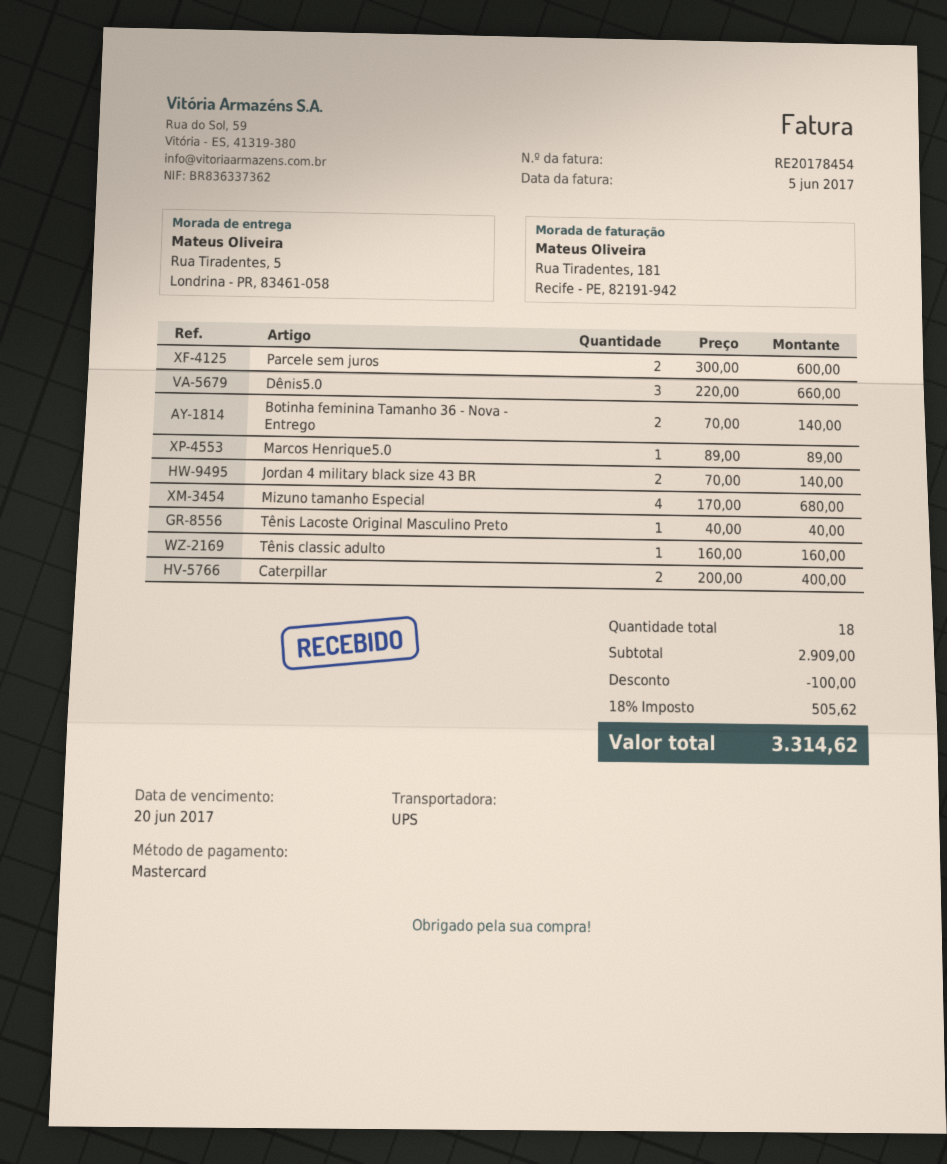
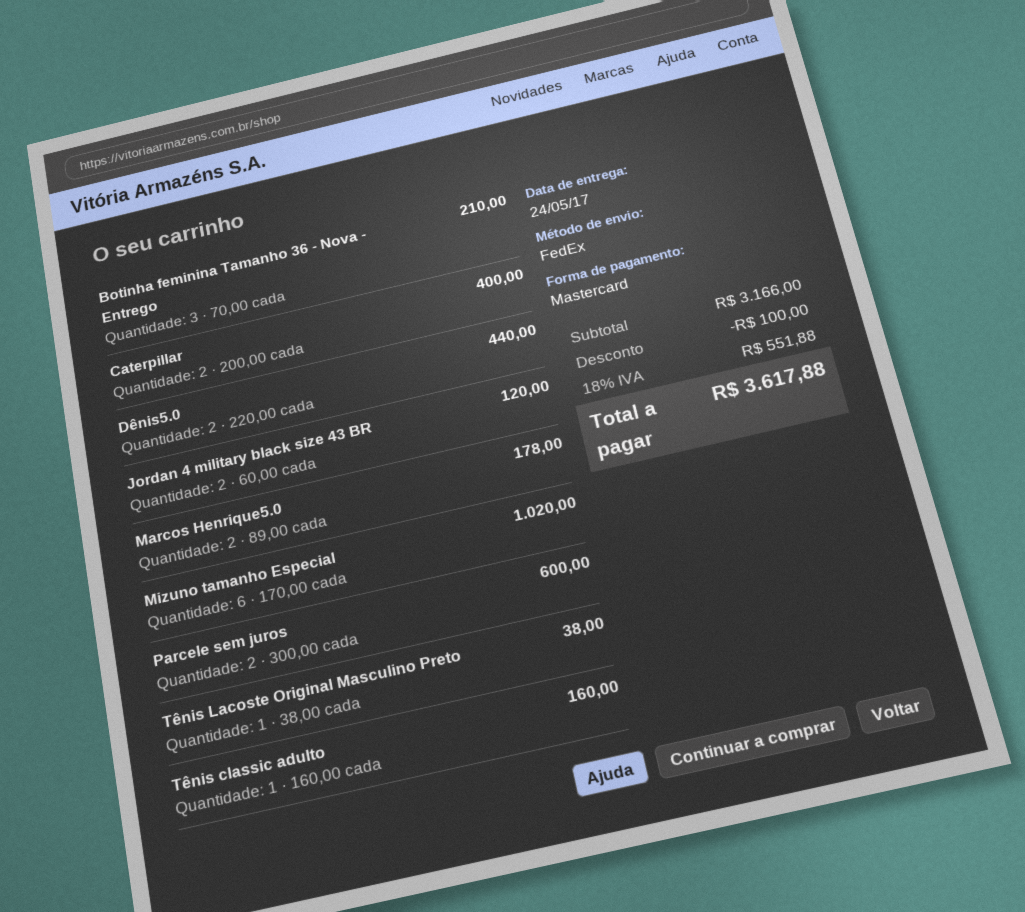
shipping method: UPS -> FedEx
Dênis5.0: 3 x 220.00 = 660.00 -> 2 x 220.00 = 440.00
Botinha feminina Tamanho 36 - Nova - Entrego: 2 x 70.00 = 140.00 -> 3 x 70.00 = 210.00
Marcos Henrique5.0: 1 x 89.00 = 89.00 -> 2 x 89.00 = 178.00
Jordan 4 military black size 43 BR: 2 x 70.00 = 140.00 -> 2 x 60.00 = 120.00
Mizuno tamanho Especial: 4 x 170.00 = 680.00 -> 6 x 170.00 = 1020.00
Tênis Lacoste Original Masculino Preto: 1 x 40.00 = 40.00 -> 1 x 38.00 = 38.00
subtotal: 2909.00 -> 3166.00
tax: 18% = 505.62 -> 18% = 551.88
total: 3314.62 -> 3617.88

